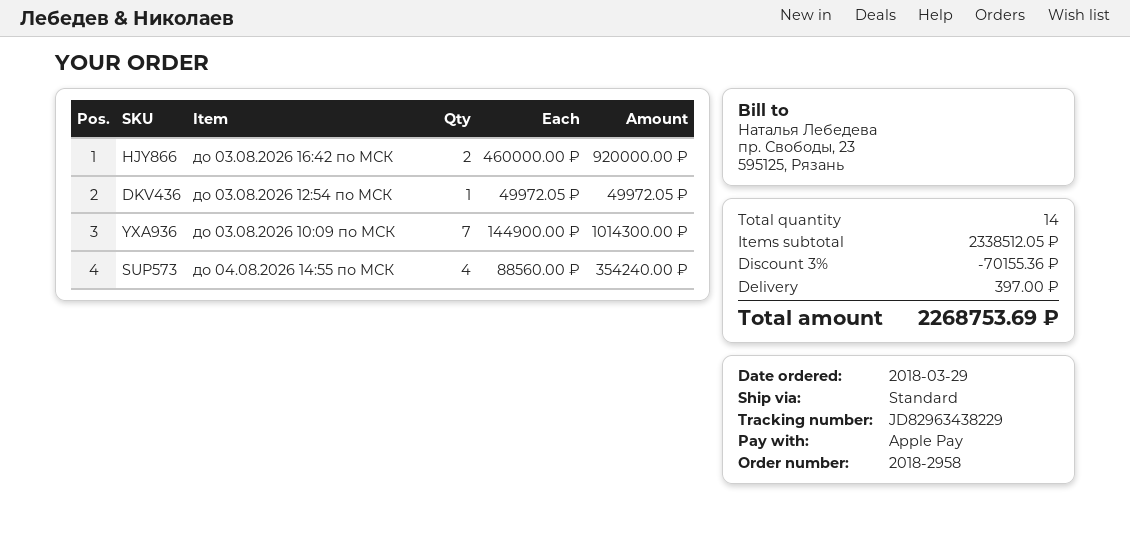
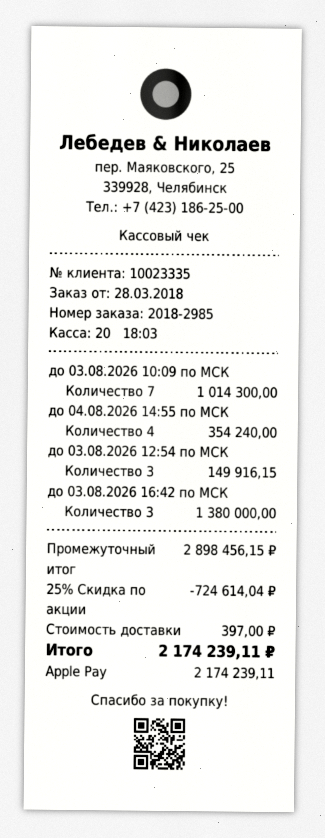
order number: 2018-2958 -> 2018-2985
order date: 2018-03-29 -> 2018-03-28
до 03.08.2026 16:42 по МСК: 2 for 920000.00 -> 3 for 1380000.00
до 03.08.2026 12:54 по МСК: 1 for 49972.05 -> 3 for 149916.15
subtotal: 2338512.05 -> 2898456.15
discount: 3% = 70155.36 -> 25% = 724614.04
total: 2268753.69 -> 2174239.11

